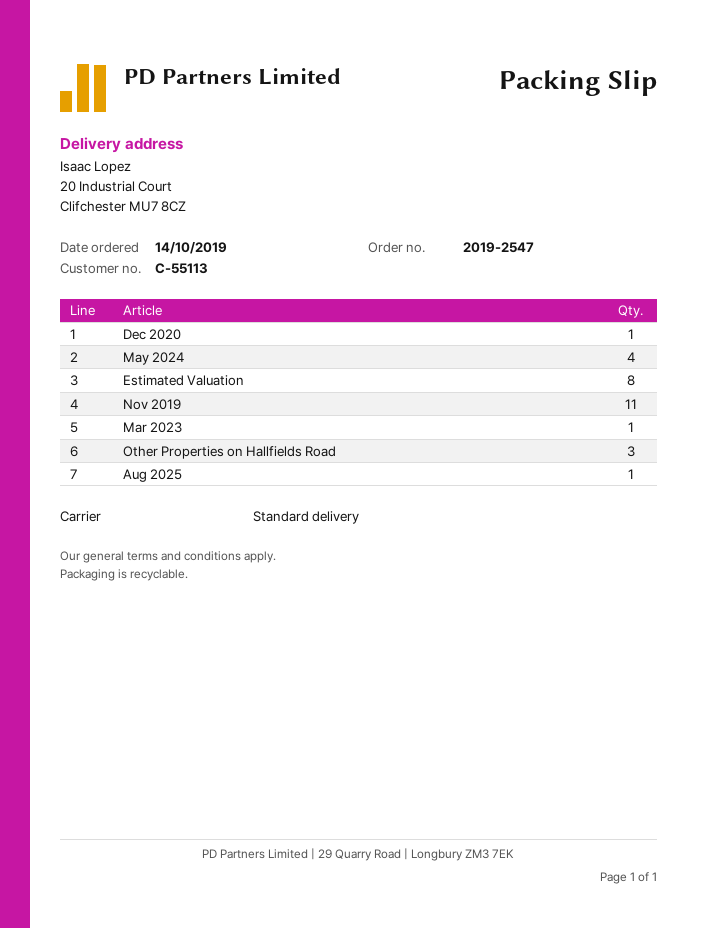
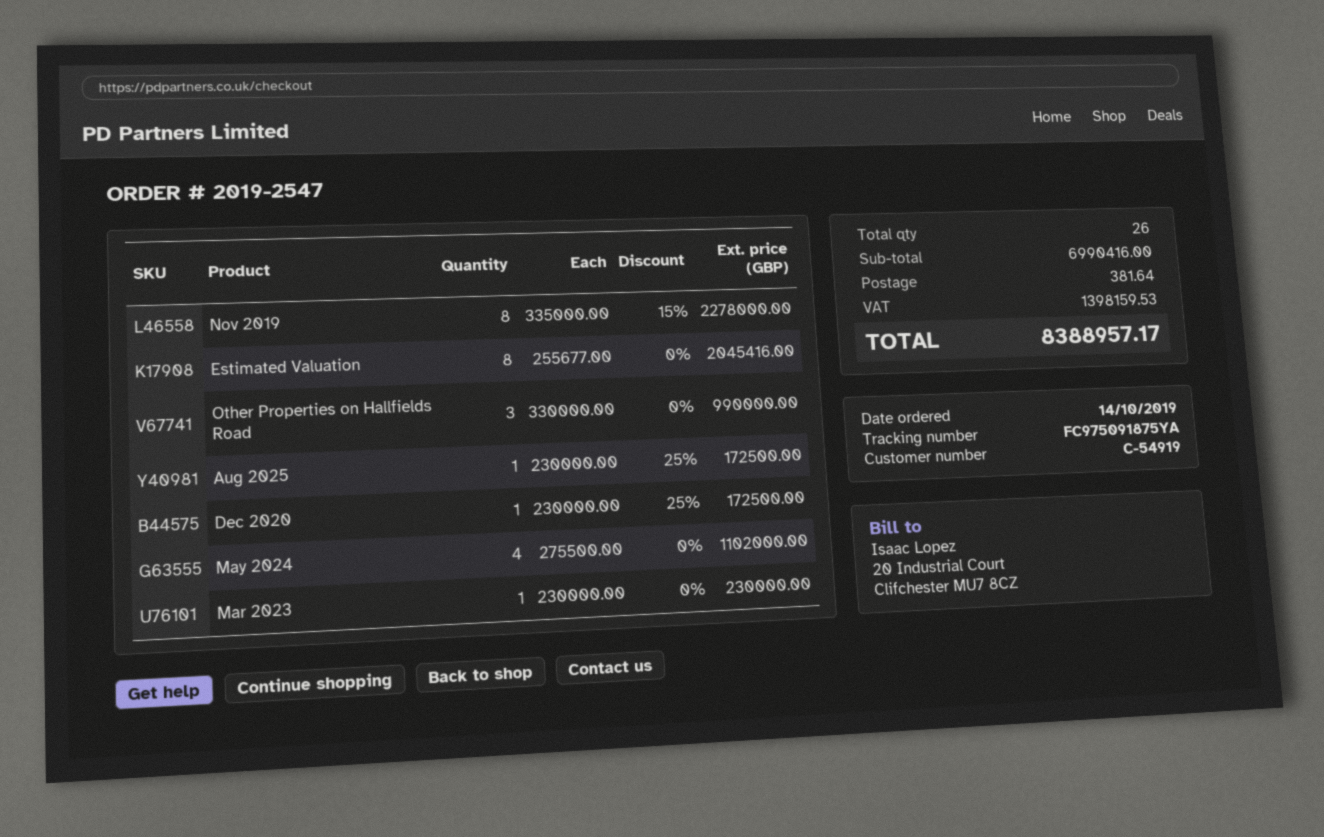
customer number: C-55113 -> C-54919
Nov 2019: 11 -> 8

